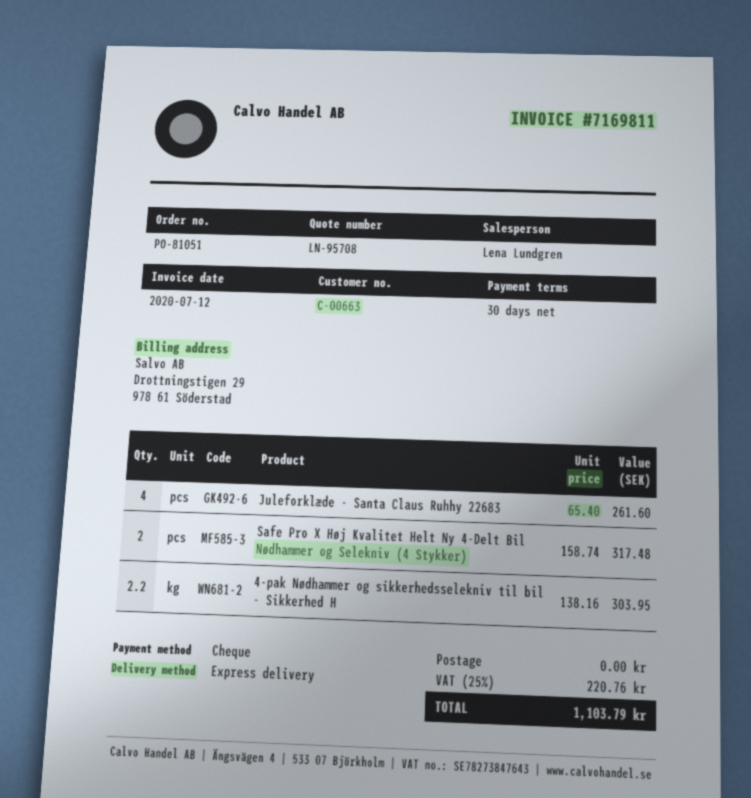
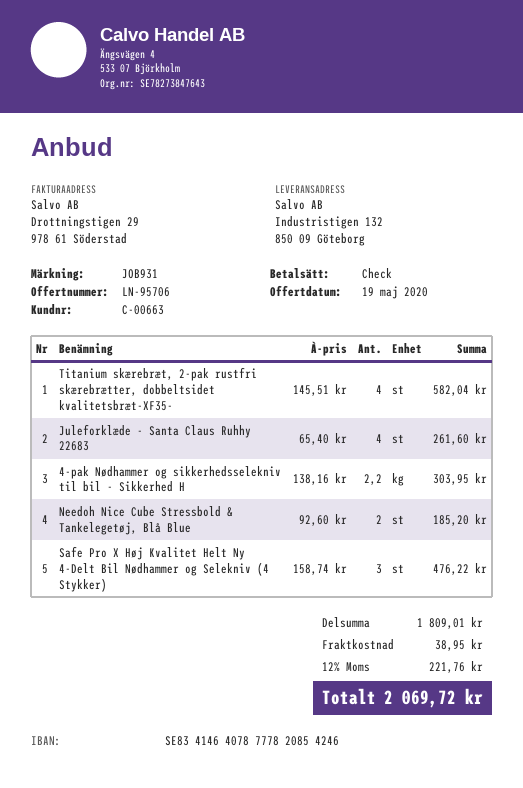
quote number: LN-95708 -> LN-95706
Safe Pro X Høj Kvalitet Helt Ny 4-Delt Bil Nødhammer og Selekniv (4 Stykker): 2 x 158.74 = 317.48 -> 3 x 158.74 = 476.22
Titanium skærebræt, 2-pak rustfri skærebrætter, dobbeltsidet kvalitetsbræt-XF35-: none -> 4 x 145.51 = 582.04
Needoh Nice Cube Stressbold & Tankelegetøj, Blå Blue: none -> 2 x 92.60 = 185.20
shipping: 0.00 -> 38.95
tax: 25% = 220.76 -> 12% = 221.76
total: 1103.79 -> 2069.72

